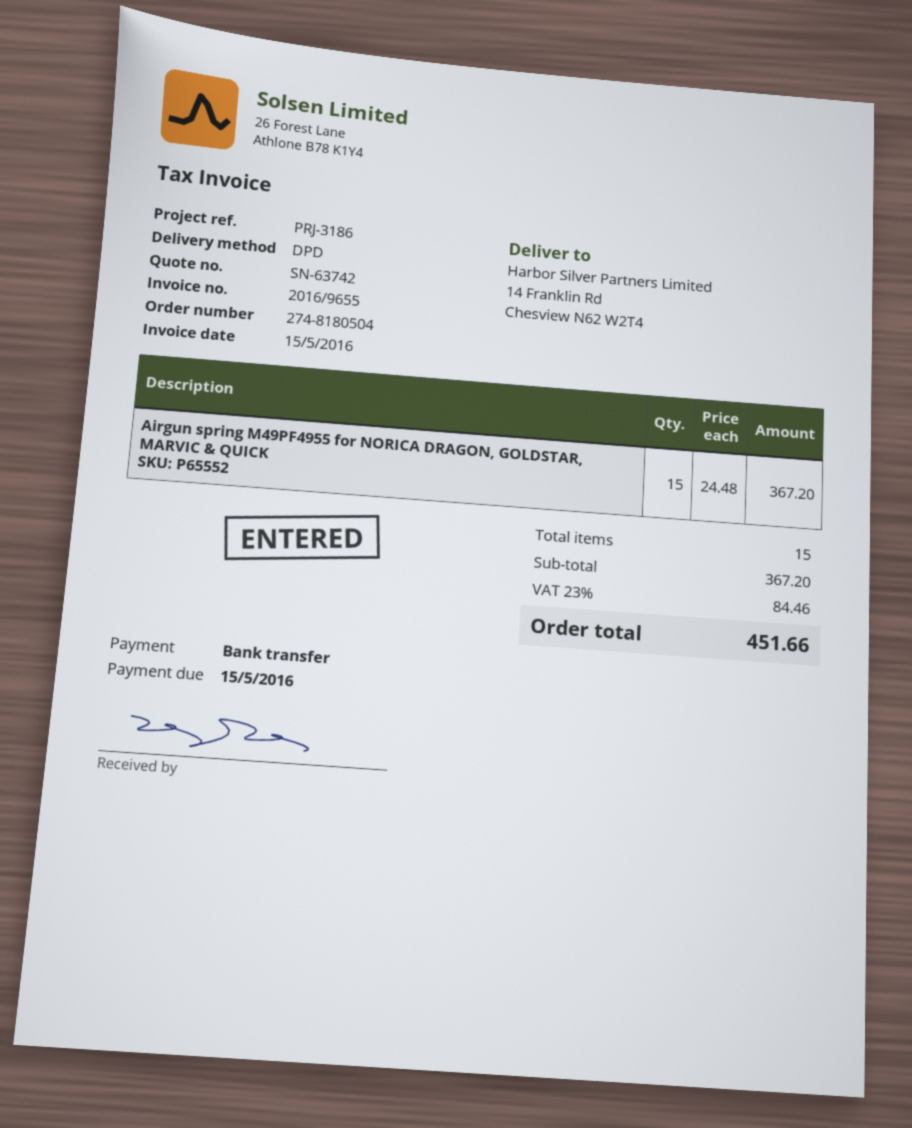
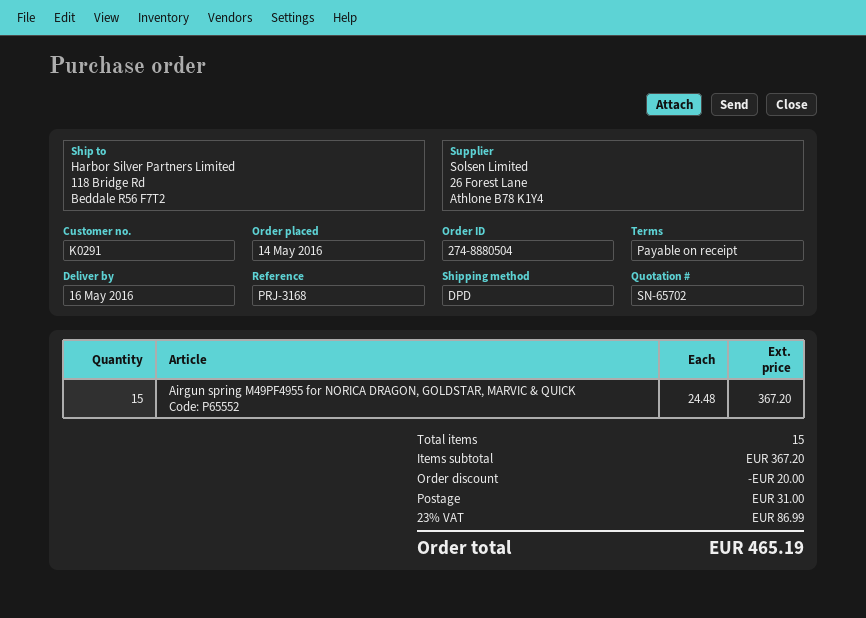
quote number: SN-63742 -> SN-65702
order number: 274-8180504 -> 274-8880504
reference: PRJ-3186 -> PRJ-3168
ship to: 14 Franklin Rd, Chesview N62 W2T4 -> 118 Bridge Rd, Beddale R56 F7T2
discount: none -> 20.00
shipping: none -> 31.00
tax: 23% = 84.46 -> 23% = 86.99
total: 451.66 -> 465.19

